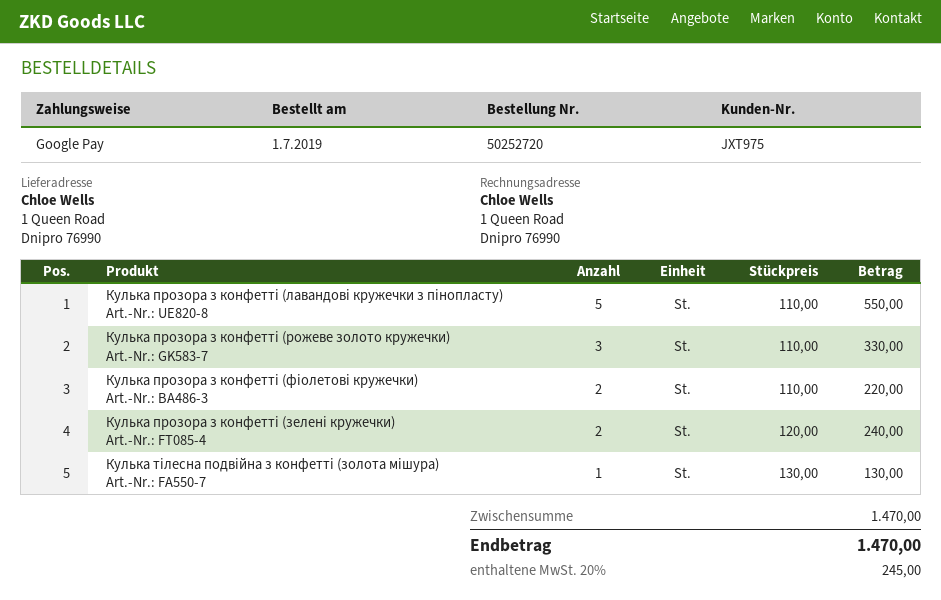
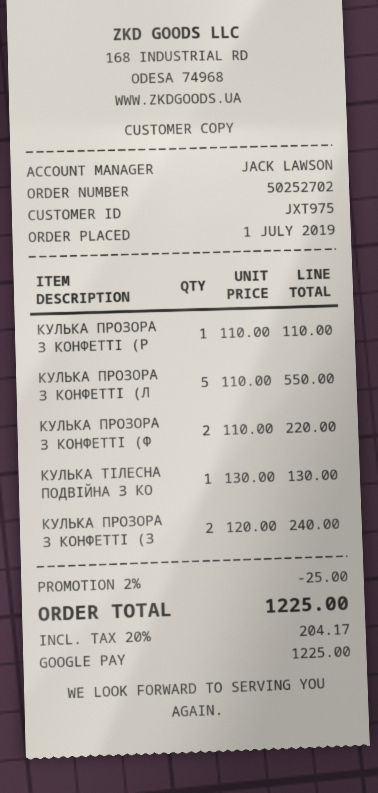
order number: 50252720 -> 50252702
Кулька прозора з конфетті (рожеве золото кружечки): 3 x 110.00 = 330.00 -> 1 x 110.00 = 110.00
discount: none -> 2% = 25.00
tax: 20% = 245.00 -> 20% = 204.17
total: 1470.00 -> 1225.00

